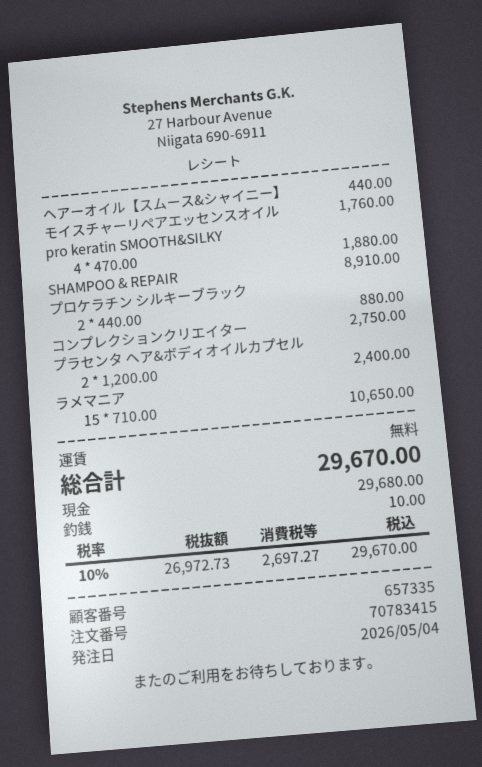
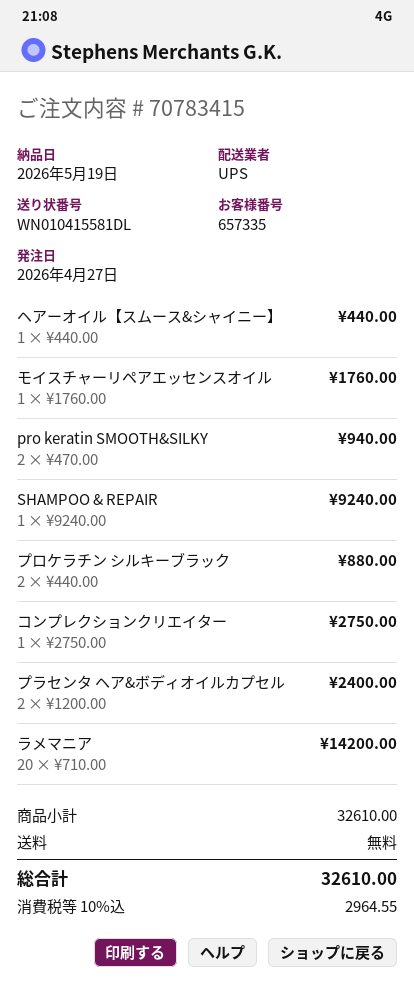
order date: 2026-05-04 -> 2026-04-27
pro keratin SMOOTH&SILKY: 4 x 470.00 = 1880.00 -> 2 x 470.00 = 940.00
SHAMPOO & REPAIR: 1 x 8910.00 = 8910.00 -> 1 x 9240.00 = 9240.00
ラメマニア: 15 x 710.00 = 10650.00 -> 20 x 710.00 = 14200.00
tax: 10% = 2697.27 -> 10% = 2964.55
total: 29670.00 -> 32610.00

